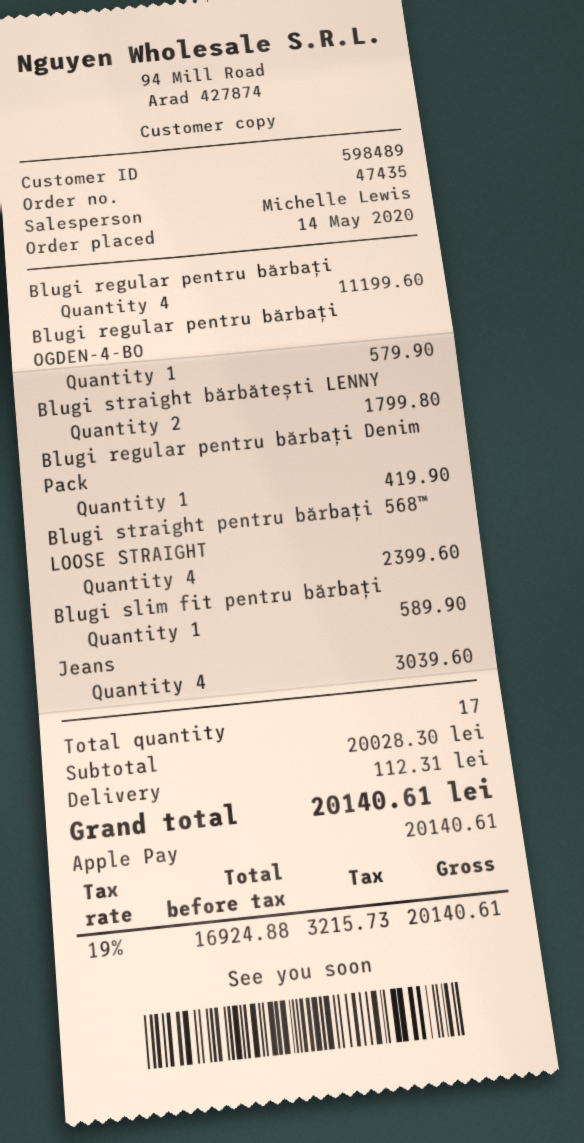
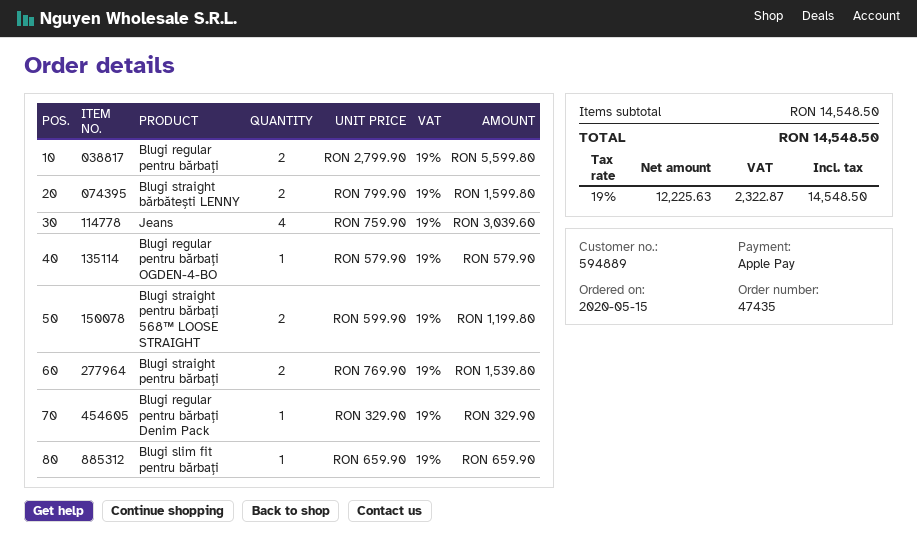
order date: 2020-05-14 -> 2020-05-15
customer number: 598489 -> 594889
Blugi regular pentru bărbați: 4 for 11199.60 -> 2 for 5599.80
Blugi straight bărbătești LENNY: 2 for 1799.80 -> 2 for 1599.80
Blugi regular pentru bărbați Denim Pack: 1 for 419.90 -> 1 for 329.90
Blugi straight pentru bărbați 568™ LOOSE STRAIGHT: 4 for 2399.60 -> 2 for 1199.80
Blugi slim fit pentru bărbați: 1 for 589.90 -> 1 for 659.90
Blugi straight pentru bărbați: none -> 2 for 1539.80
subtotal: 20028.30 -> 14548.50
shipping: 112.31 -> none
net: 16924.88 -> 12225.63
tax: 19% = 3215.73 -> 19% = 2322.87
total: 20140.61 -> 14548.50

